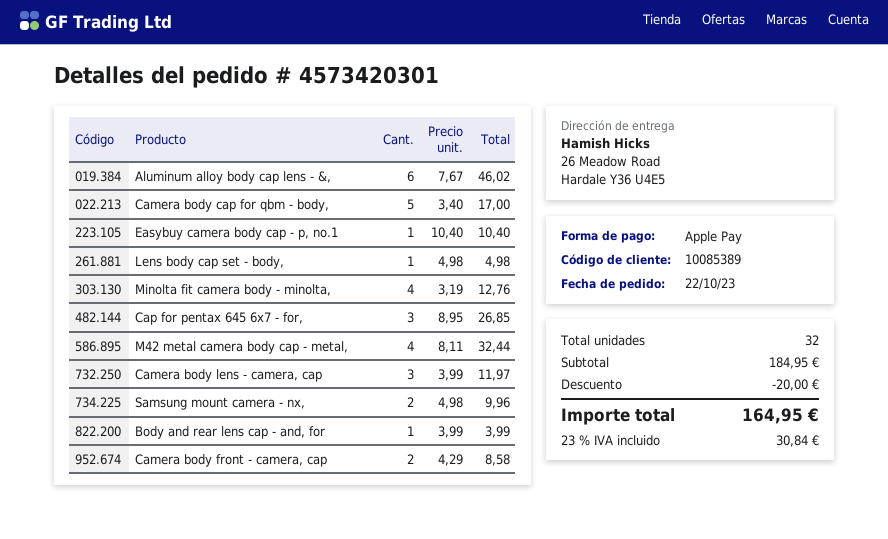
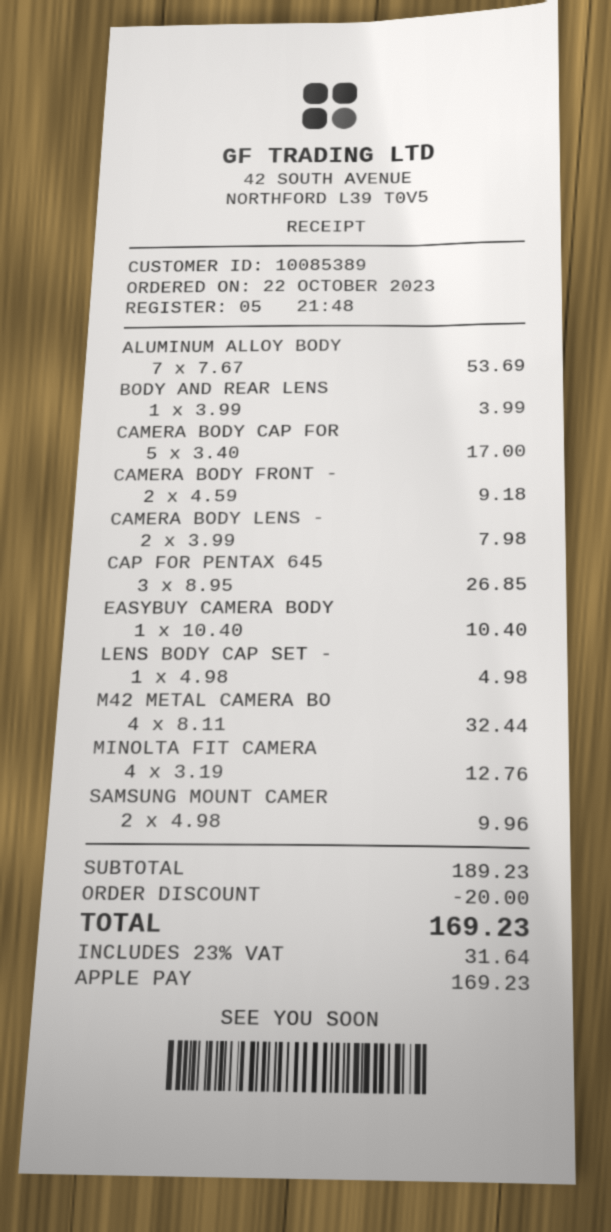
Aluminum alloy body cap lens - &,: 6 x 7.67 = 46.02 -> 7 x 7.67 = 53.69
Camera body lens - camera, cap: 3 x 3.99 = 11.97 -> 2 x 3.99 = 7.98
Camera body front - camera, cap: 2 x 4.29 = 8.58 -> 2 x 4.59 = 9.18
subtotal: 184.95 -> 189.23
tax: 23% = 30.84 -> 23% = 31.64
total: 164.95 -> 169.23

